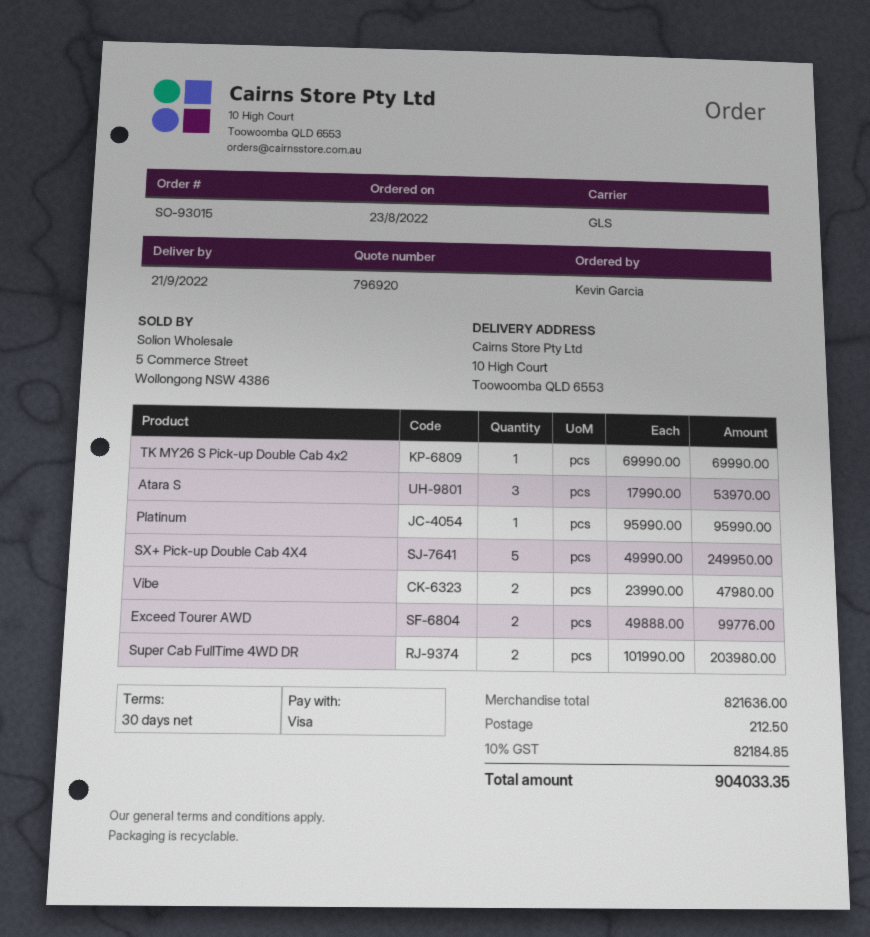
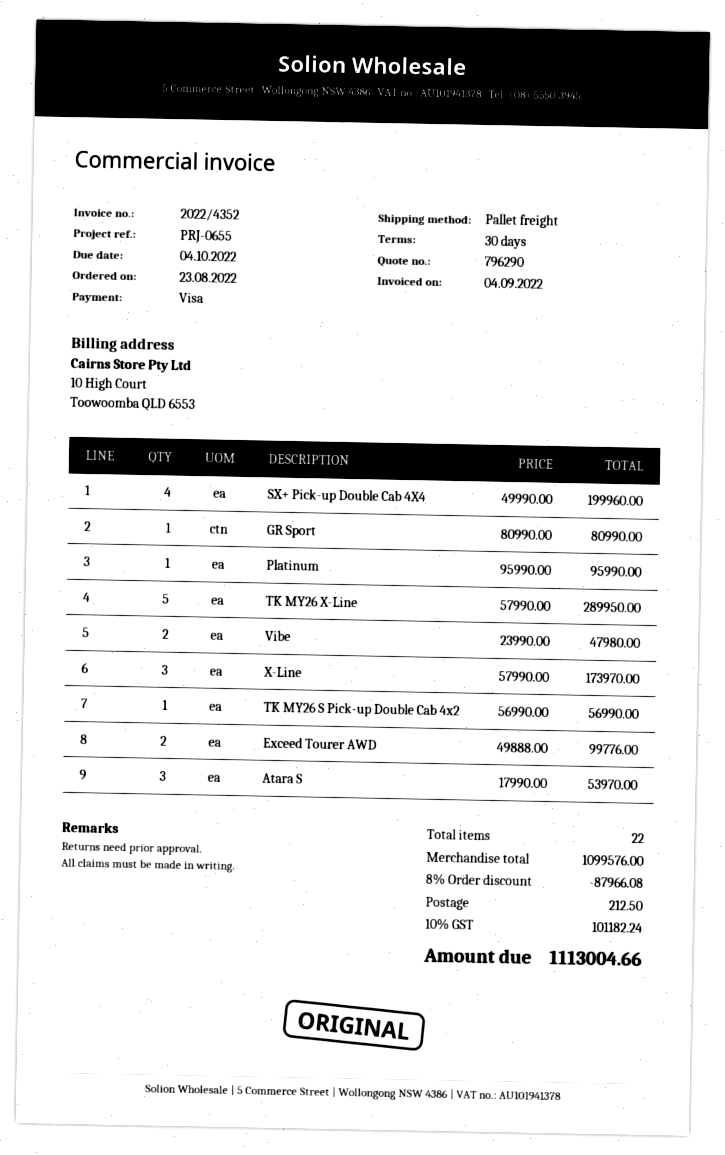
quote number: 796920 -> 796290
shipping method: GLS -> pallet freight
TK MY26 S Pick-up Double Cab 4x2: 1 x 69990.00 = 69990.00 -> 1 x 56990.00 = 56990.00
SX+ Pick-up Double Cab 4X4: 5 x 49990.00 = 249950.00 -> 4 x 49990.00 = 199960.00
Super Cab FullTime 4WD DR: 2 x 101990.00 = 203980.00 -> none
GR Sport: none -> 1 x 80990.00 = 80990.00
TK MY26 X-Line: none -> 5 x 57990.00 = 289950.00
X-Line: none -> 3 x 57990.00 = 173970.00
subtotal: 821636.00 -> 1099576.00
discount: none -> 8% = 87966.08
tax: 10% = 82184.85 -> 10% = 101182.24
total: 904033.35 -> 1113004.66

